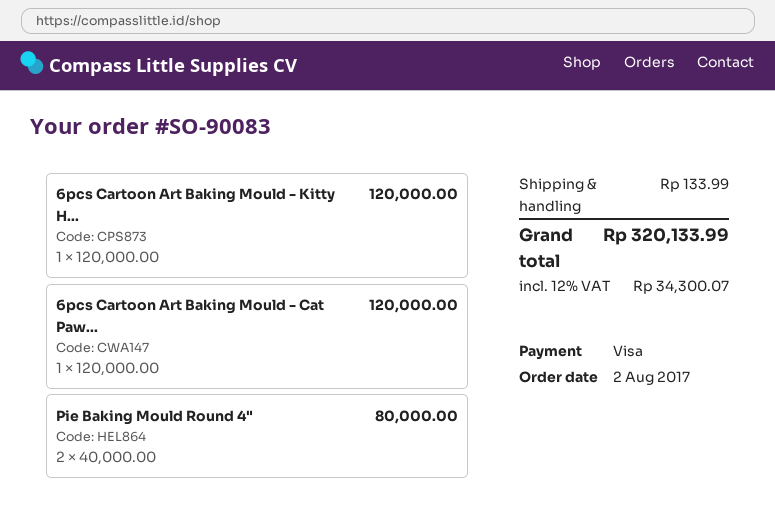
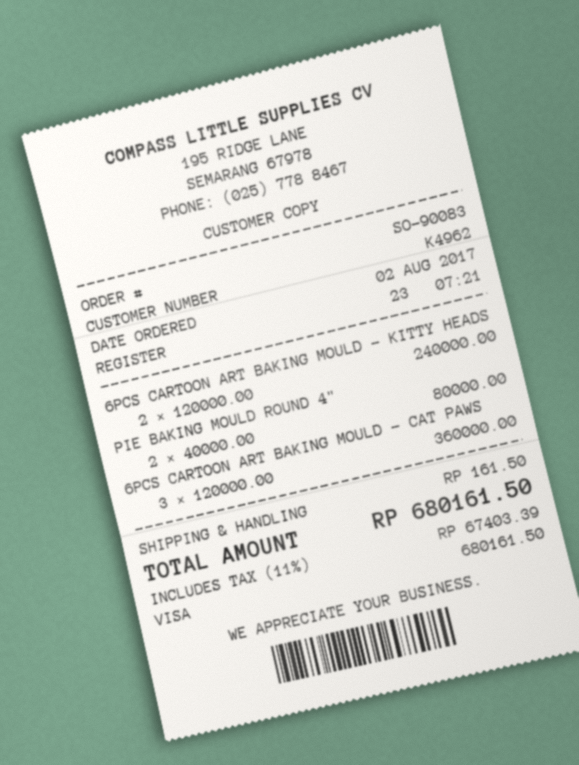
6pcs Cartoon Art Baking Mould - Kitty H...: 1 x 120000.00 = 120000.00 -> 2 x 120000.00 = 240000.00
6pcs Cartoon Art Baking Mould - Cat Paw...: 1 x 120000.00 = 120000.00 -> 3 x 120000.00 = 360000.00
shipping: 133.99 -> 161.50
tax: 12% = 34300.07 -> 11% = 67403.39
total: 320133.99 -> 680161.50

